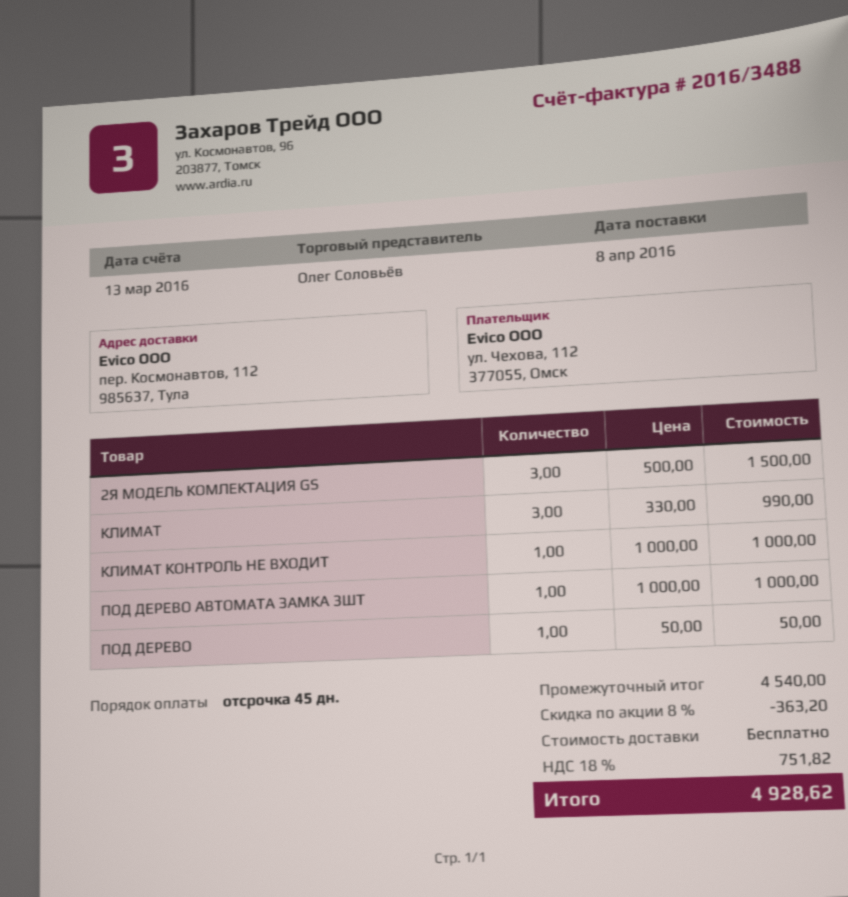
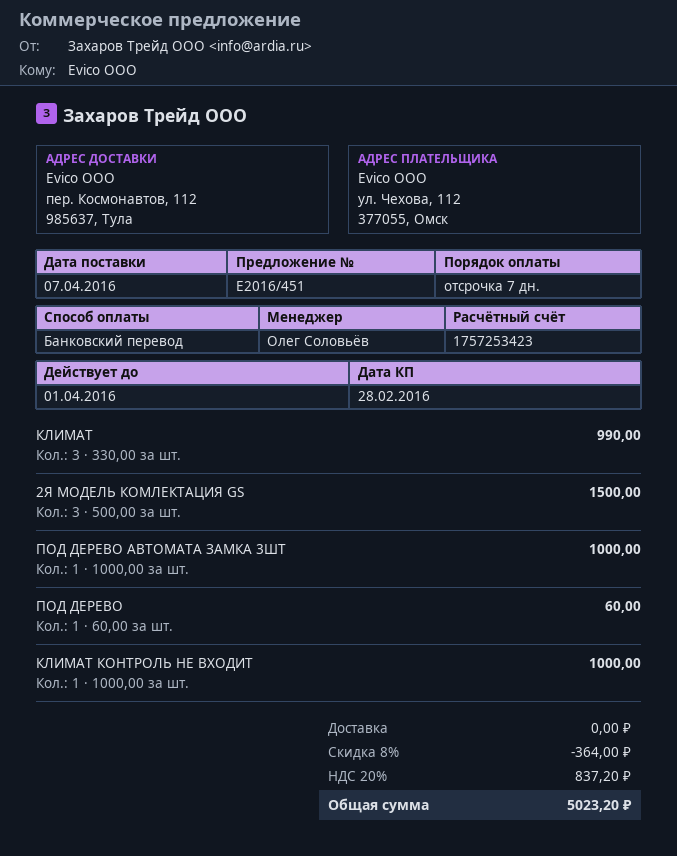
delivery date: 2016-04-08 -> 2016-04-07
payment terms: 45 days -> 7 days
ПОД ДЕРЕВО: 1 x 50.00 = 50.00 -> 1 x 60.00 = 60.00
discount: 8% = 363.20 -> 8% = 364.00
tax: 18% = 751.82 -> 20% = 837.20
total: 4928.62 -> 5023.20

